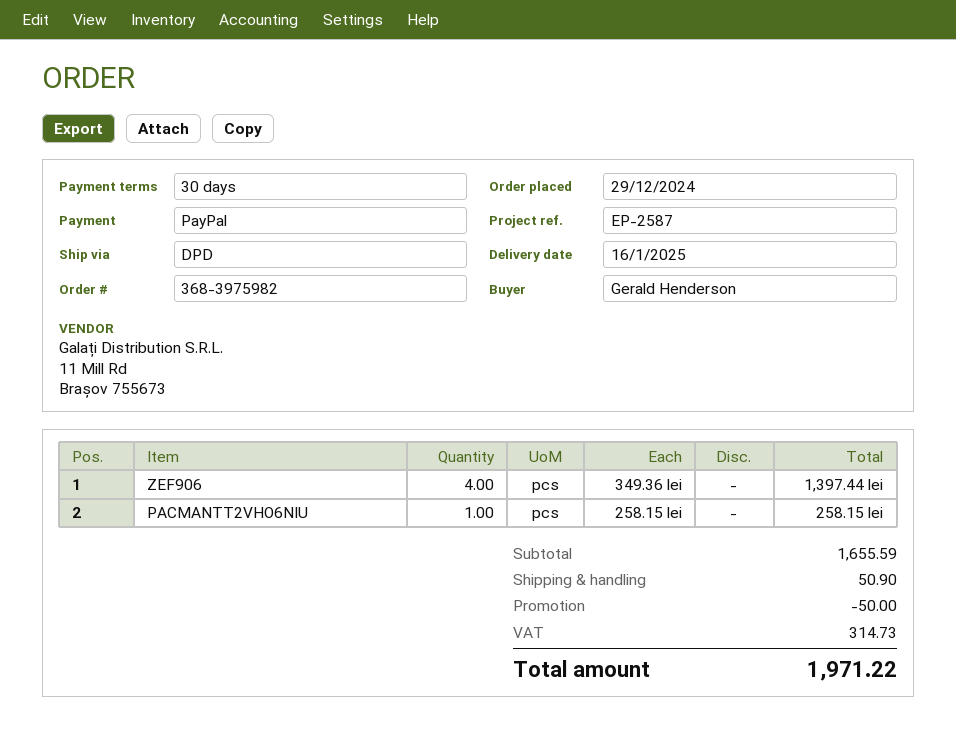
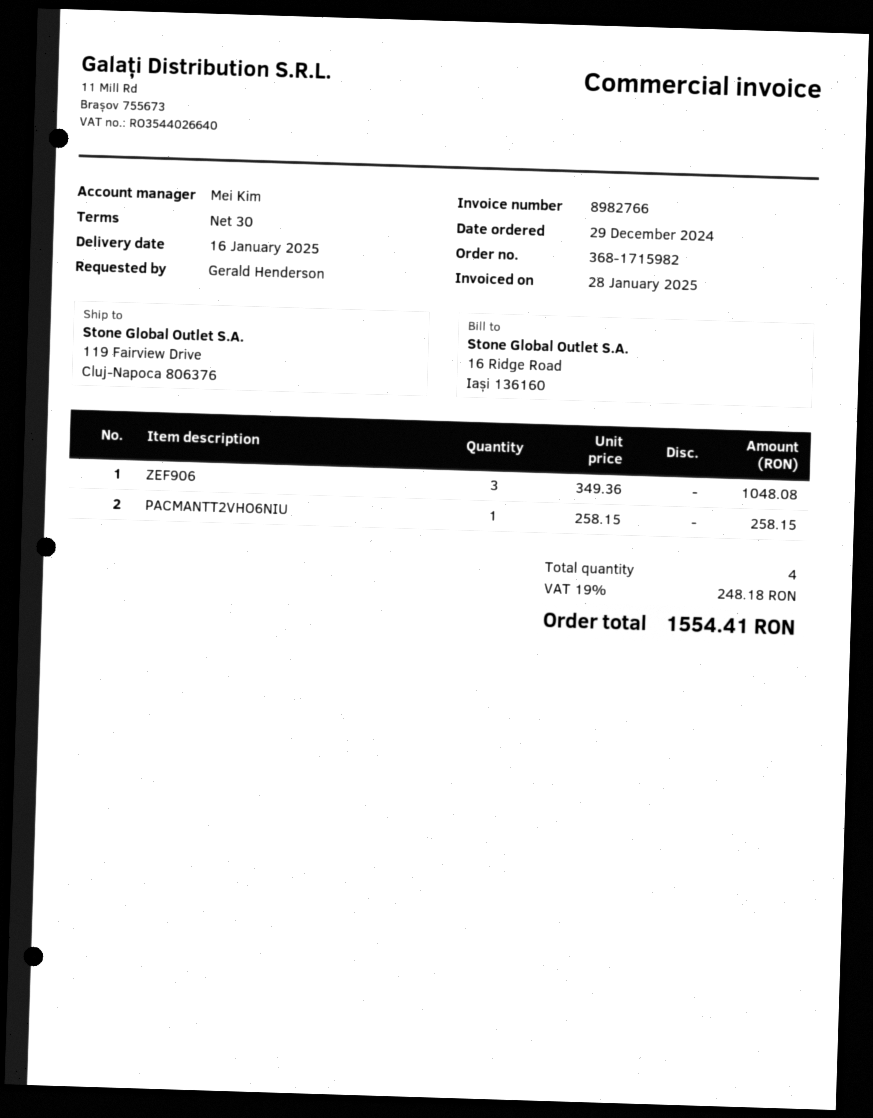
order number: 368-3975982 -> 368-1715982
ZEF906: 4 x 349.36 = 1397.44 -> 3 x 349.36 = 1048.08
discount: 50.00 -> none
shipping: 50.90 -> none
tax: 314.73 -> 248.18
total: 1971.22 -> 1554.41

